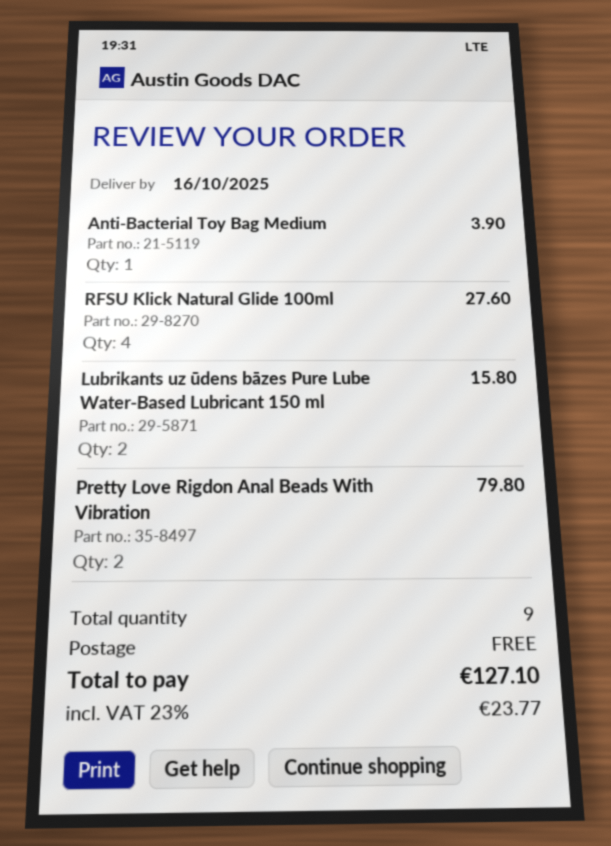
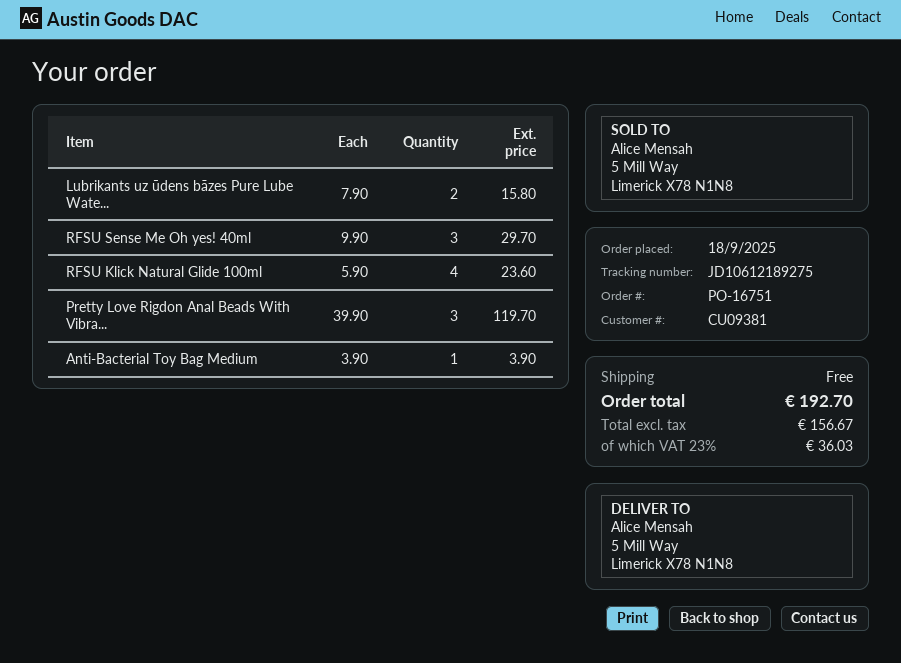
RFSU Klick Natural Glide 100ml: 4 for 27.60 -> 4 for 23.60
Pretty Love Rigdon Anal Beads With Vibration: 2 for 79.80 -> 3 for 119.70
RFSU Sense Me Oh yes! 40ml: none -> 3 for 29.70
tax: 23% = 23.77 -> 23% = 36.03
total: 127.10 -> 192.70

